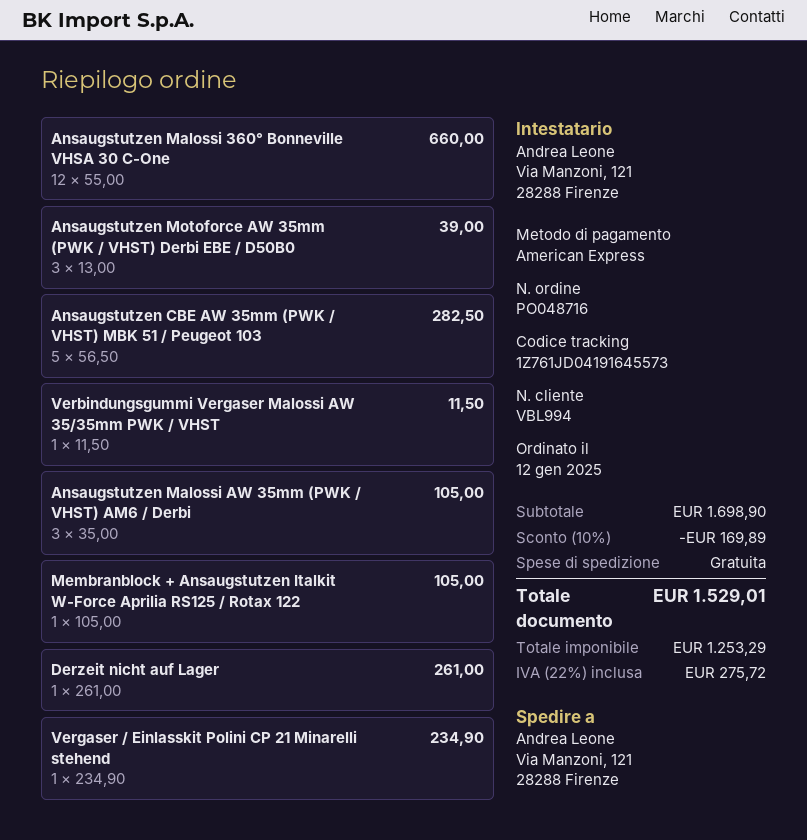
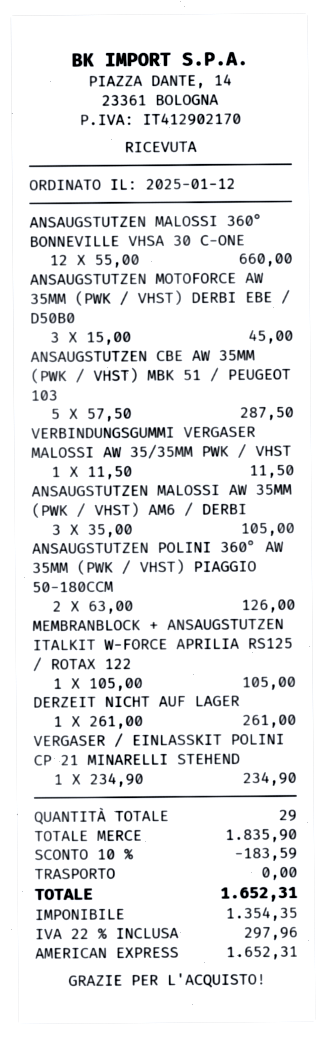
Ansaugstutzen Motoforce AW 35mm (PWK / VHST) Derbi EBE / D50B0: 3 x 13.00 = 39.00 -> 3 x 15.00 = 45.00
Ansaugstutzen CBE AW 35mm (PWK / VHST) MBK 51 / Peugeot 103: 5 x 56.50 = 282.50 -> 5 x 57.50 = 287.50
ANSAUGSTUTZEN POLINI 360° AW 35MM (PWK / VHST) PIAGGIO 50-180CCM: none -> 2 x 63.00 = 126.00
subtotal: 1698.90 -> 1835.90
discount: 10% = 169.89 -> 10% = 183.59
net: 1253.29 -> 1354.35
tax: 22% = 275.72 -> 22% = 297.96
total: 1529.01 -> 1652.31

